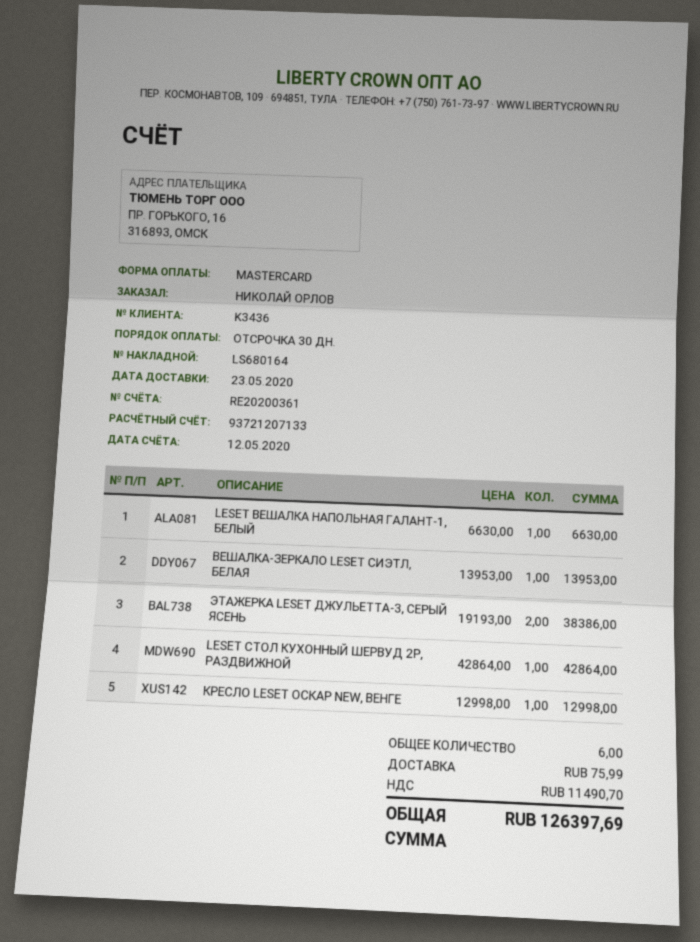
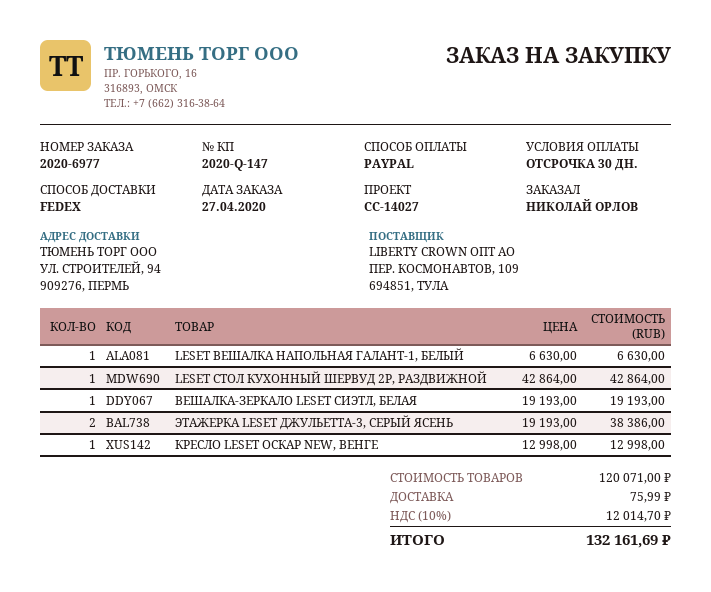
payment method: Mastercard -> PayPal
ВЕШАЛКА-ЗЕРКАЛО LESET СИЭТЛ, БЕЛАЯ: 1 x 13953.00 = 13953.00 -> 1 x 19193.00 = 19193.00
tax: 11490.70 -> 12014.70
total: 126397.69 -> 132161.69

